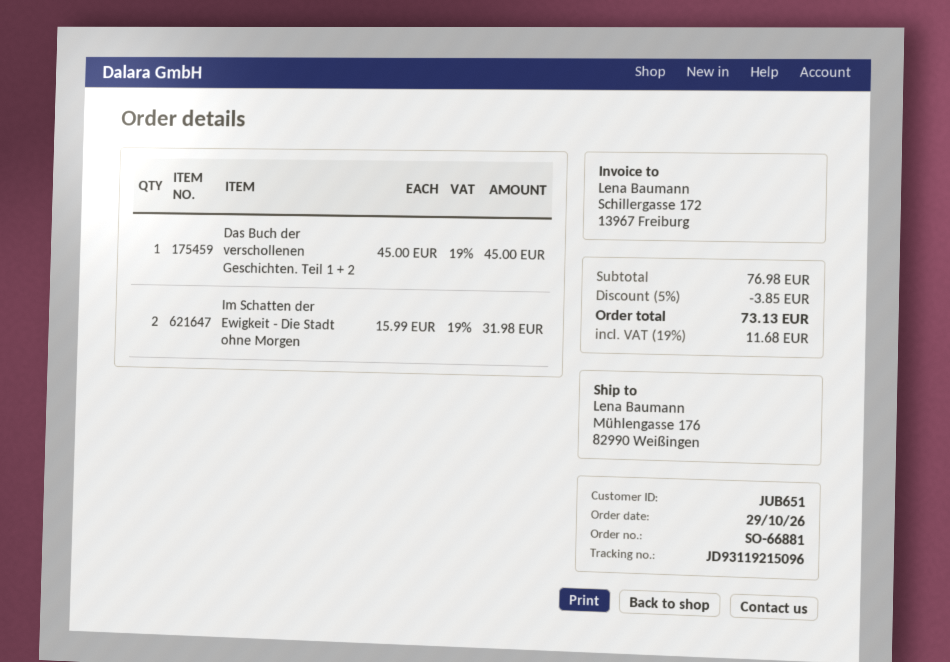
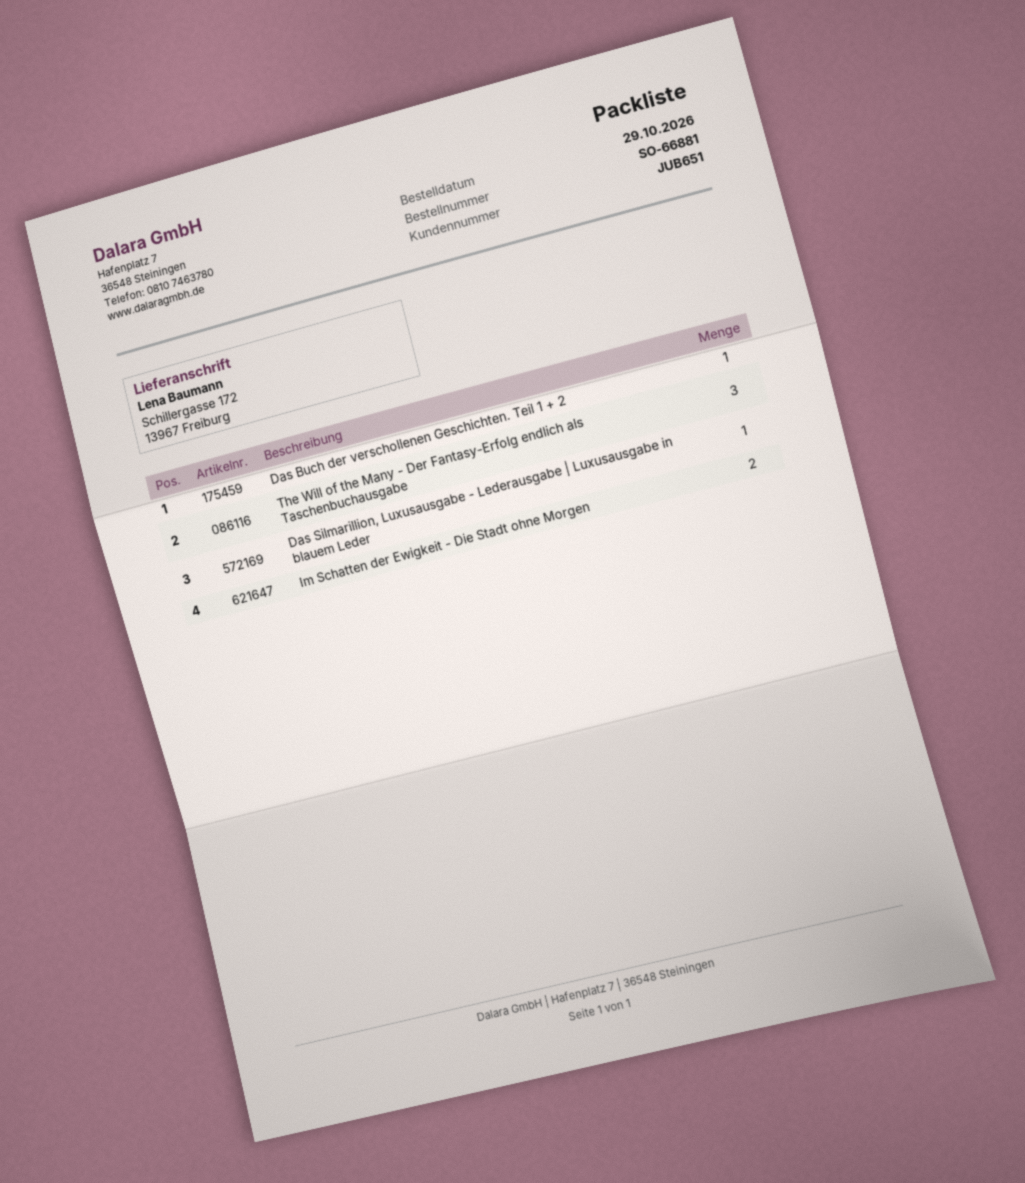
ship to: Mühlengasse 176, 82990 Weißingen -> Schillergasse 172, 13967 Freiburg
The Will of the Many - Der Fantasy-Erfolg endlich als Taschenbuchausgabe: none -> 3
Das Silmarillion, Luxusausgabe - Lederausgabe | Luxusausgabe in blauem Leder: none -> 1

